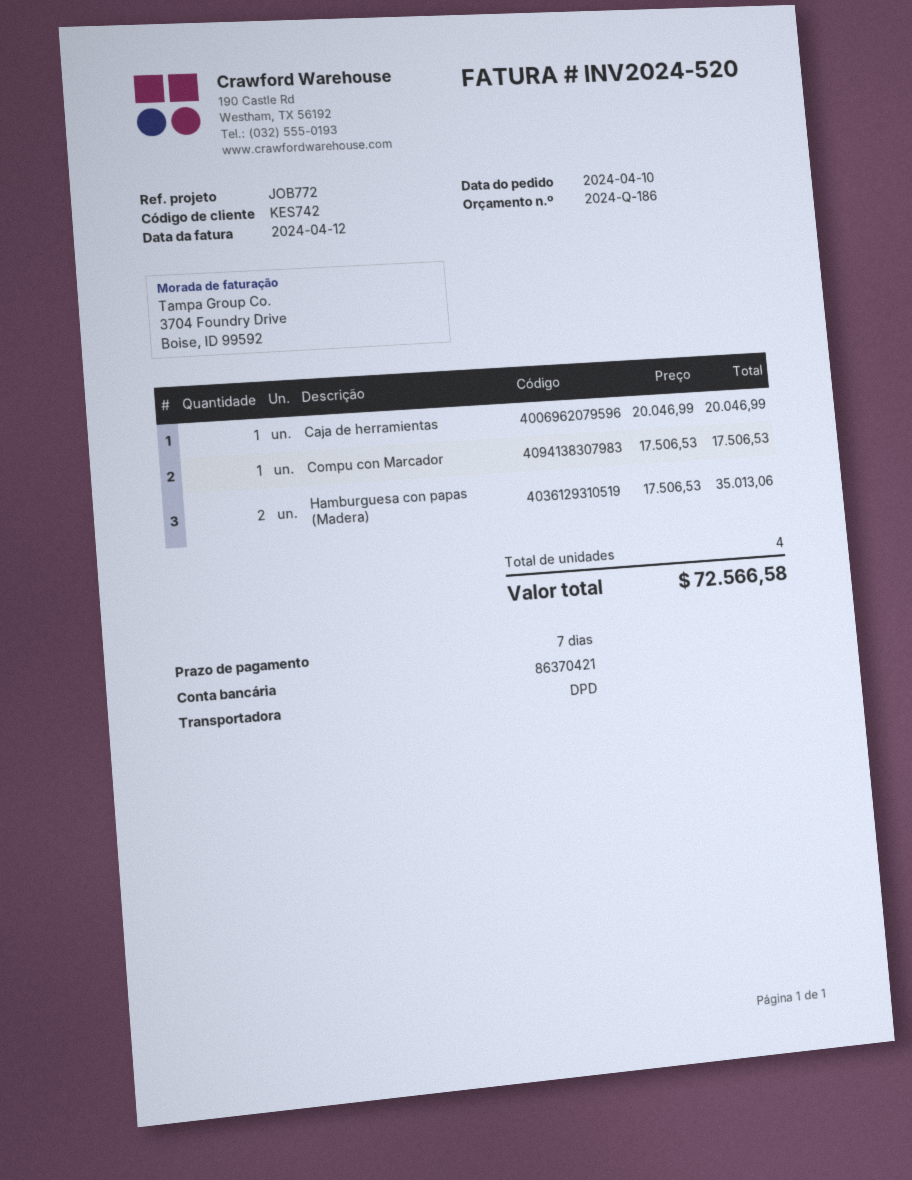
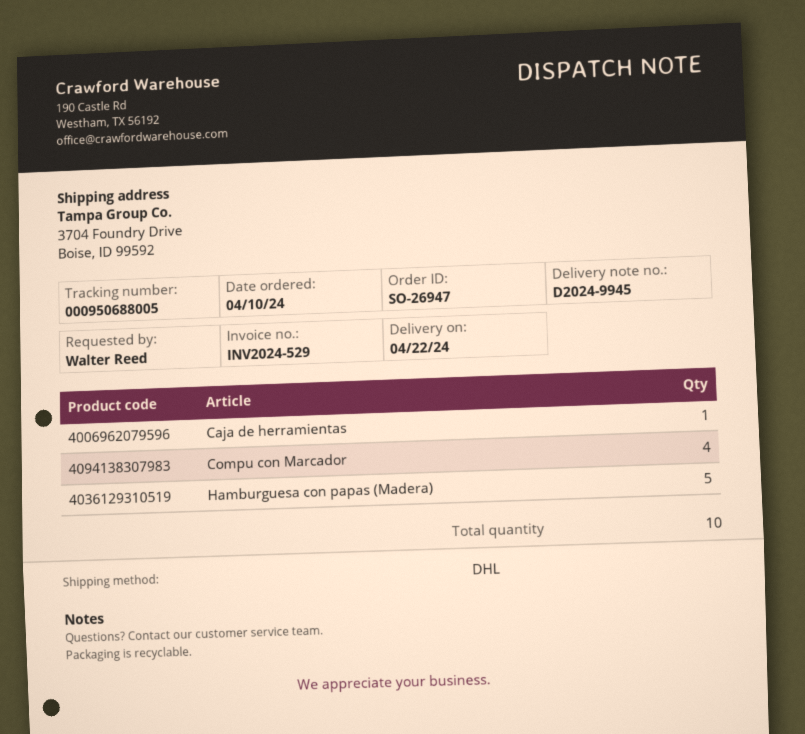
invoice number: INV2024-520 -> INV2024-529
shipping method: DPD -> DHL
Compu con Marcador: 1 -> 4
Hamburguesa con papas (Madera): 2 -> 5
total quantity: 4 -> 10

